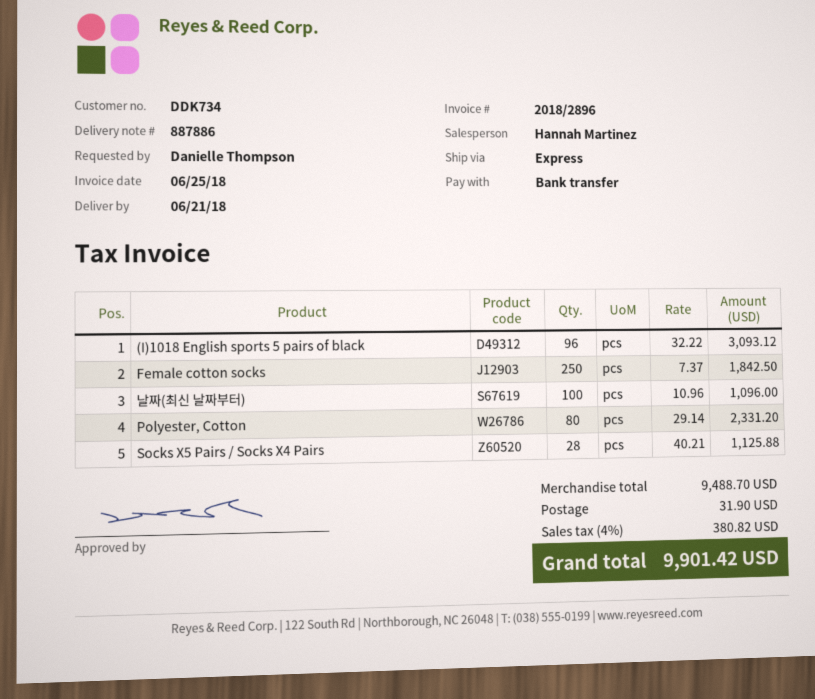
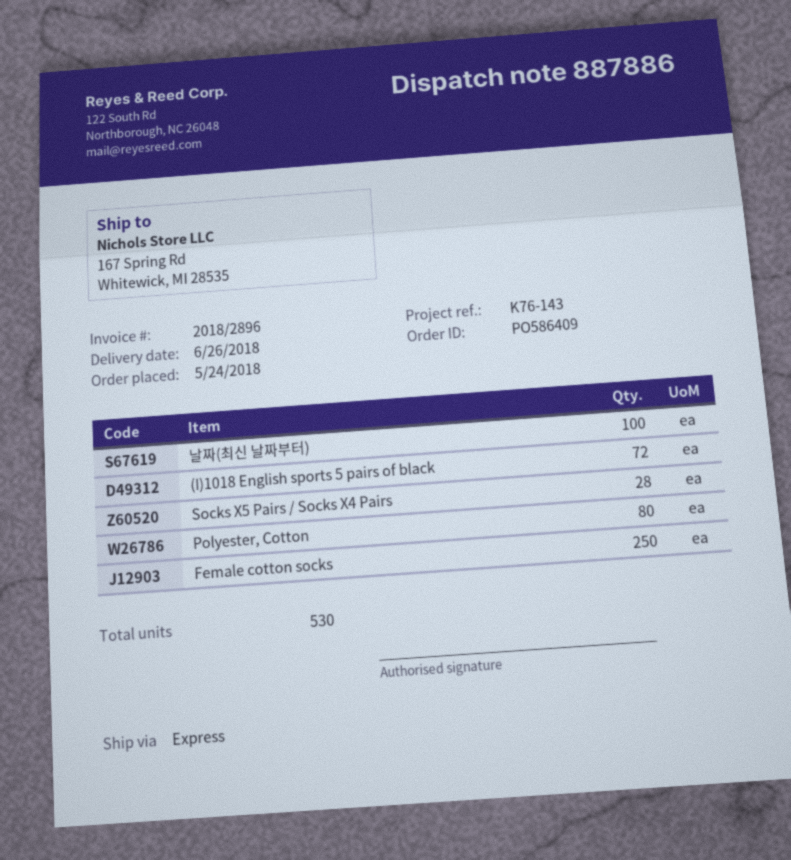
delivery date: 2018-06-21 -> 2018-06-26
(I)1018 English sports 5 pairs of black: 96 -> 72

